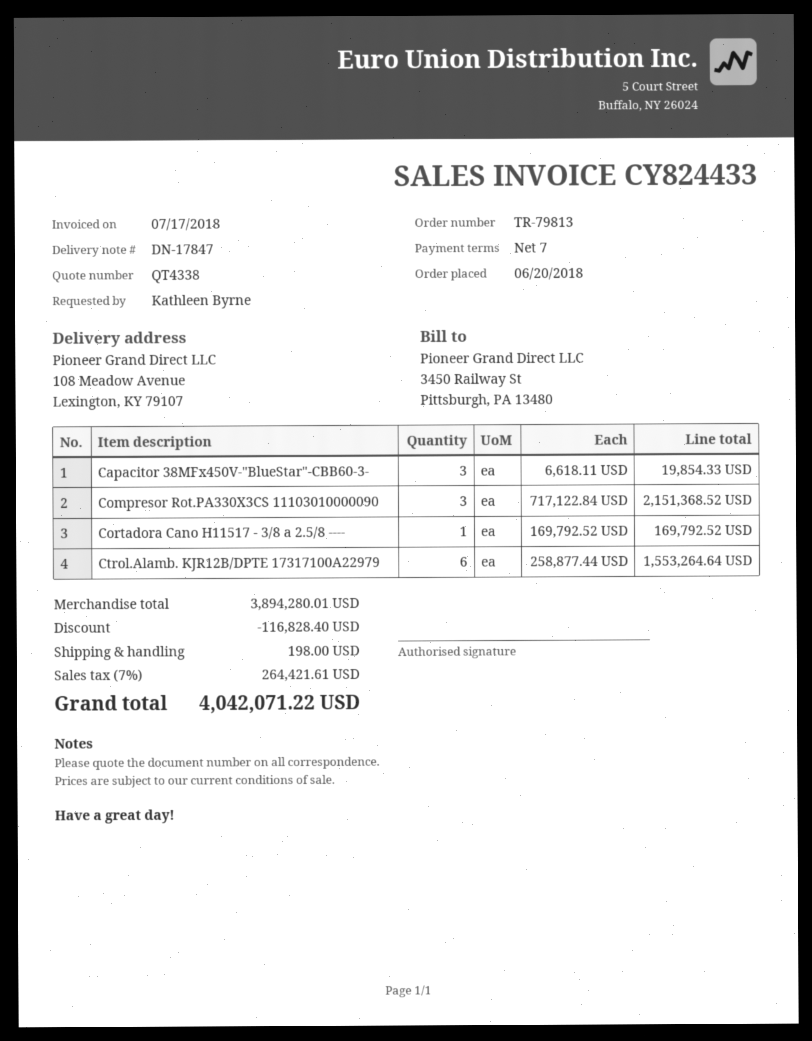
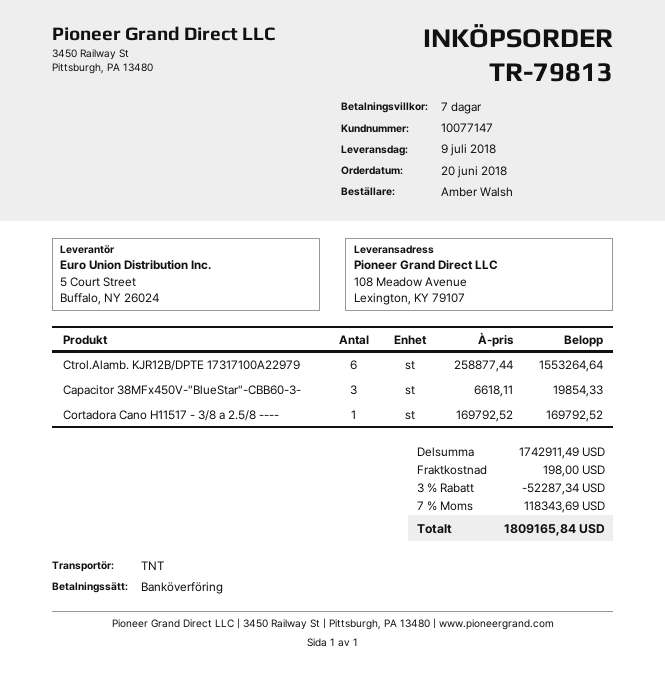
ordered by: Kathleen Byrne -> Amber Walsh
Compresor Rot.PA330X3CS 11103010000090: 3 x 717122.84 = 2151368.52 -> none
subtotal: 3894280.01 -> 1742911.49
discount: 116828.40 -> 52287.34
tax: 7% = 264421.61 -> 7% = 118343.69
total: 4042071.22 -> 1809165.84

